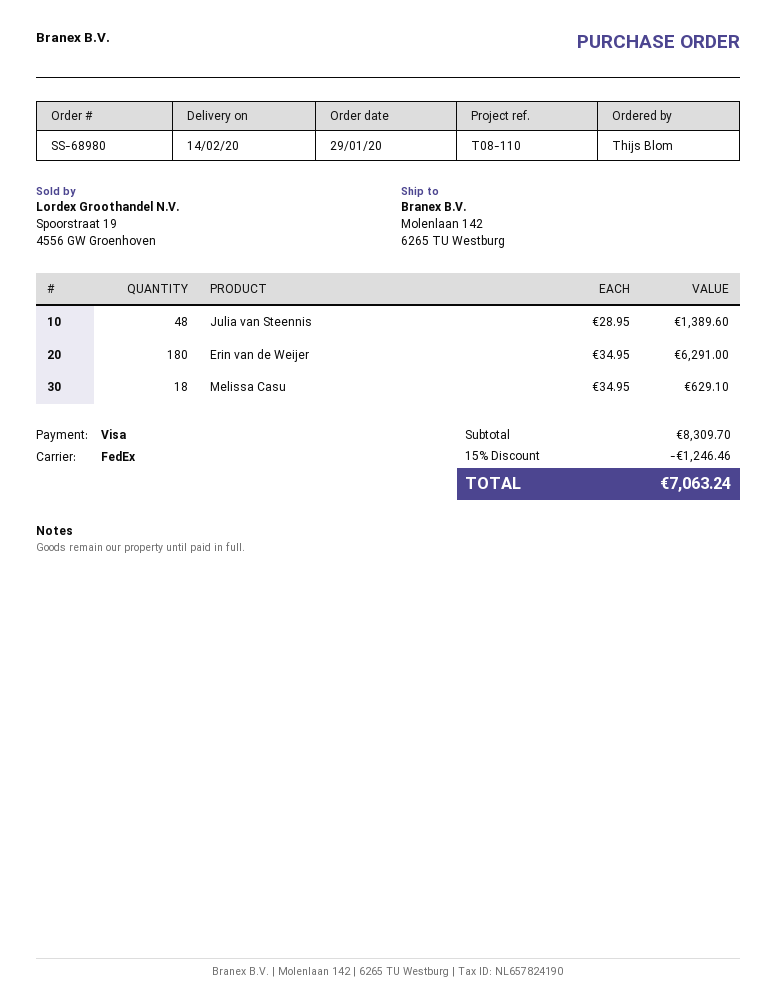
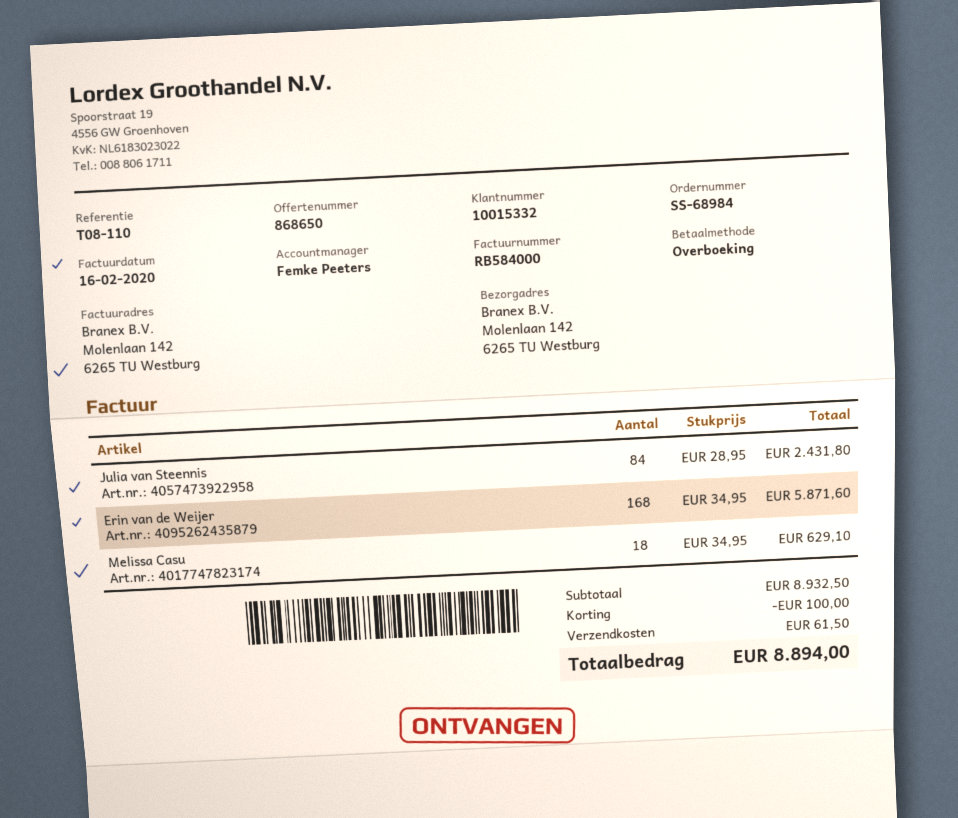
order number: SS-68980 -> SS-68984
payment method: Visa -> bank transfer
Julia van Steennis: 48 x 28.95 = 1389.60 -> 84 x 28.95 = 2431.80
Erin van de Weijer: 180 x 34.95 = 6291.00 -> 168 x 34.95 = 5871.60
subtotal: 8309.70 -> 8932.50
discount: 1246.46 -> 100.00
shipping: none -> 61.50
total: 7063.24 -> 8894.00

